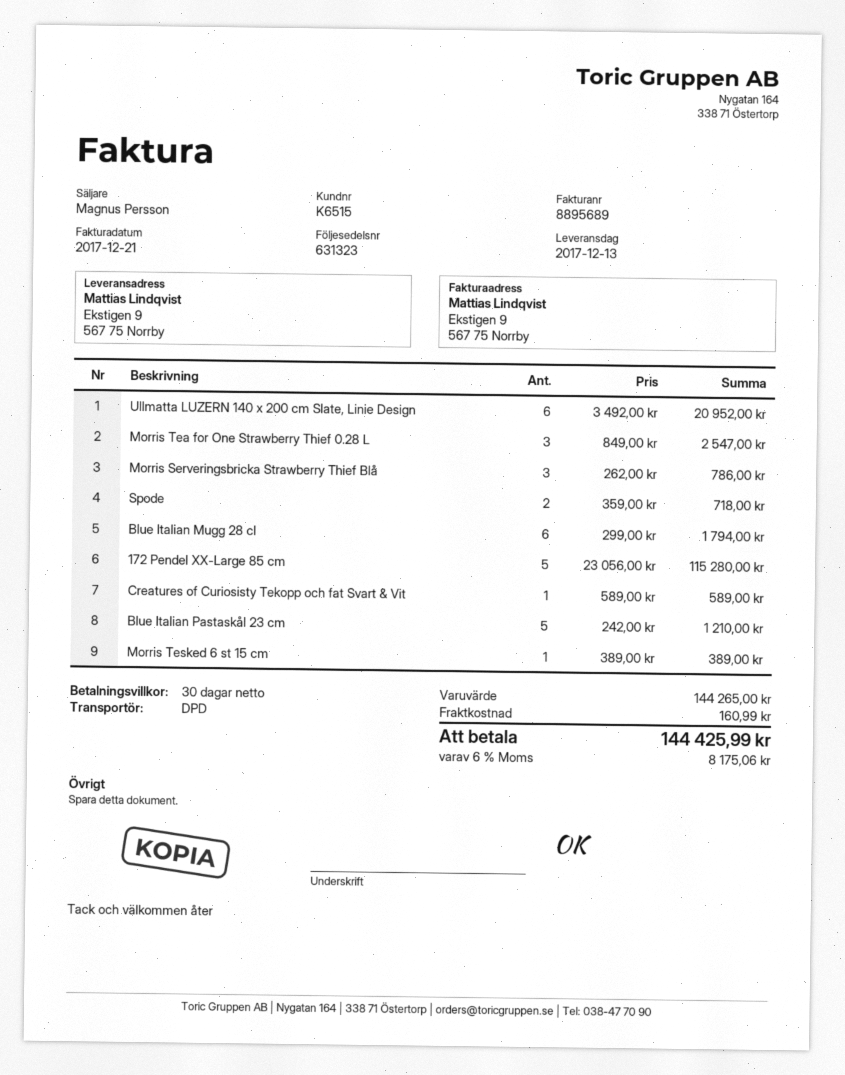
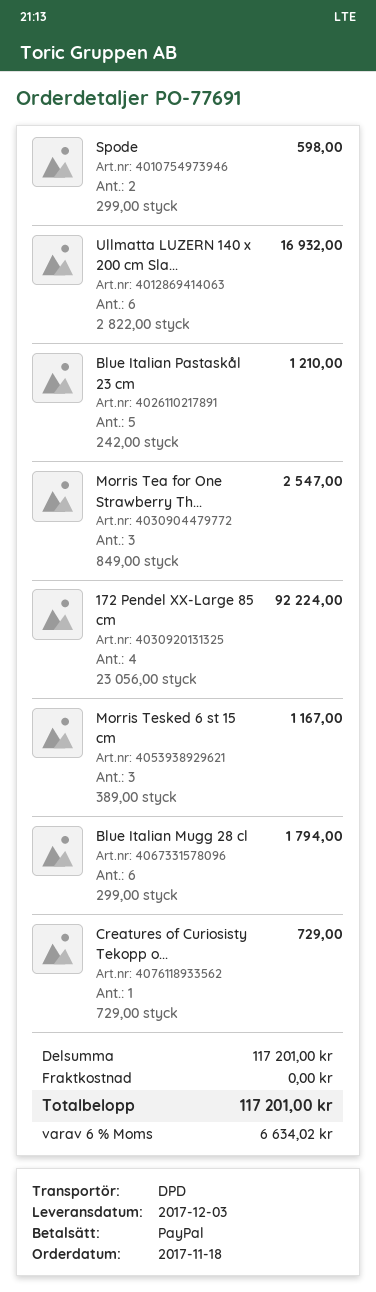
delivery date: 2017-12-13 -> 2017-12-03
Ullmatta LUZERN 140 x 200 cm Slate, Linie Design: 6 x 3492.00 = 20952.00 -> 6 x 2822.00 = 16932.00
Morris Serveringsbricka Strawberry Thief Blå: 3 x 262.00 = 786.00 -> none
Spode: 2 x 359.00 = 718.00 -> 2 x 299.00 = 598.00
172 Pendel XX-Large 85 cm: 5 x 23056.00 = 115280.00 -> 4 x 23056.00 = 92224.00
Creatures of Curiosisty Tekopp och fat Svart & Vit: 1 x 589.00 = 589.00 -> 1 x 729.00 = 729.00
Morris Tesked 6 st 15 cm: 1 x 389.00 = 389.00 -> 3 x 389.00 = 1167.00
subtotal: 144265.00 -> 117201.00
shipping: 160.99 -> 0.00
tax: 6% = 8175.06 -> 6% = 6634.02
total: 144425.99 -> 117201.00

